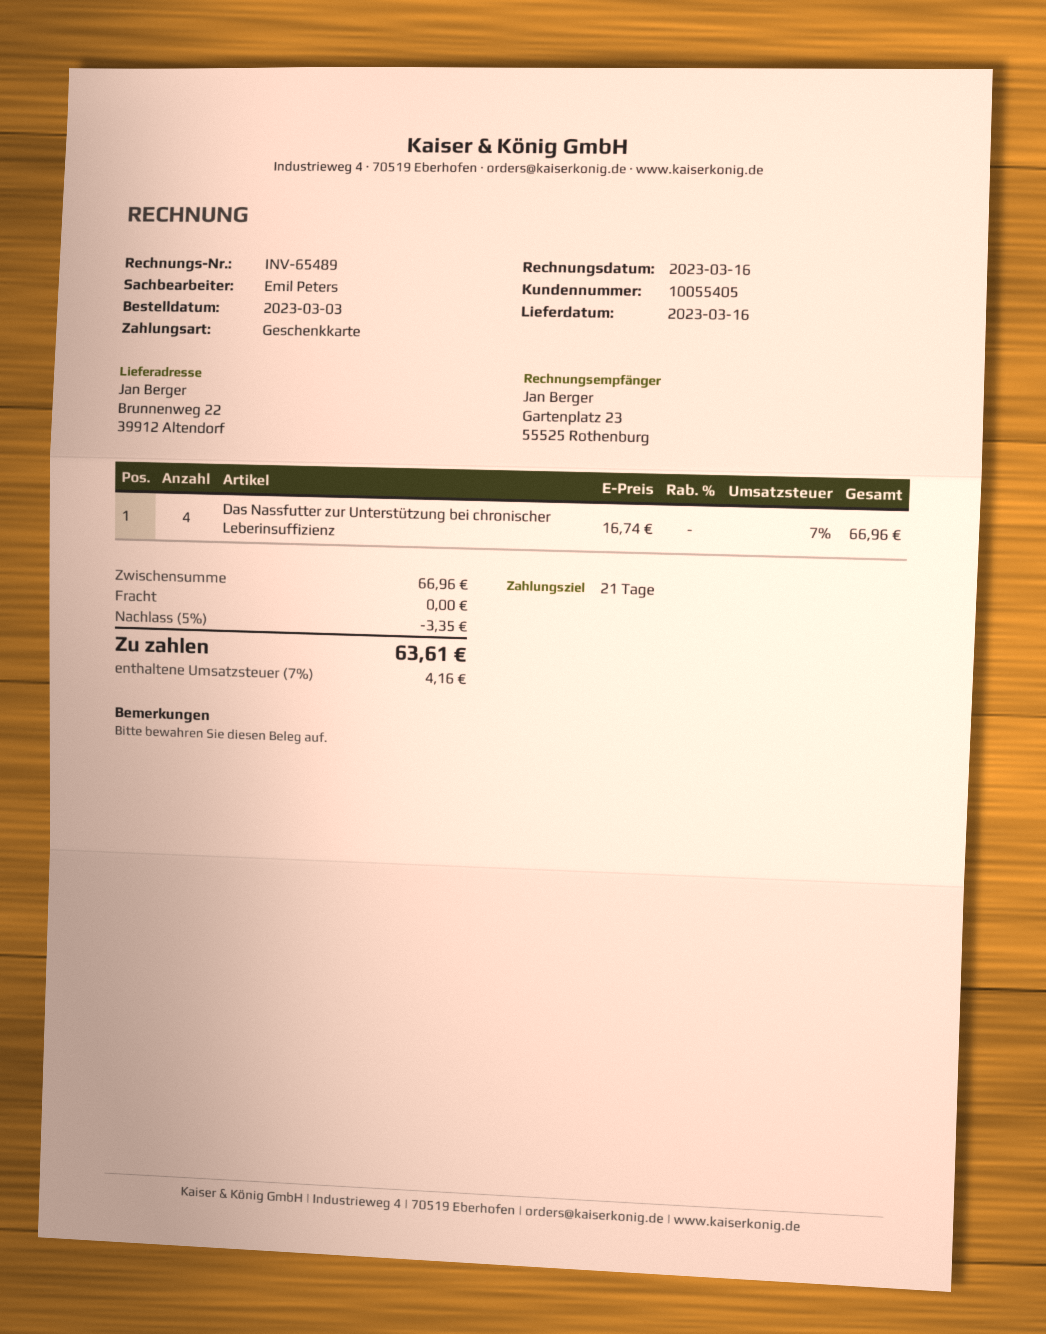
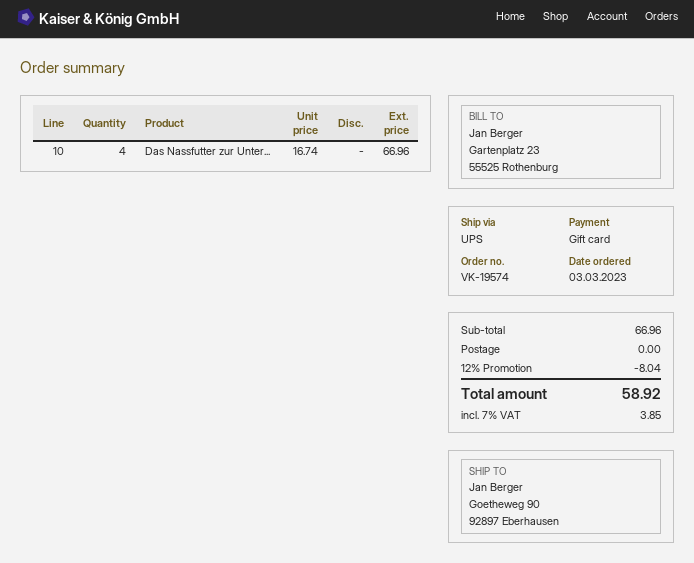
ship to: Brunnenweg 22, 39912 Altendorf -> Goetheweg 90, 92897 Eberhausen
discount: 5% = 3.35 -> 12% = 8.04
tax: 7% = 4.16 -> 7% = 3.85
total: 63.61 -> 58.92

